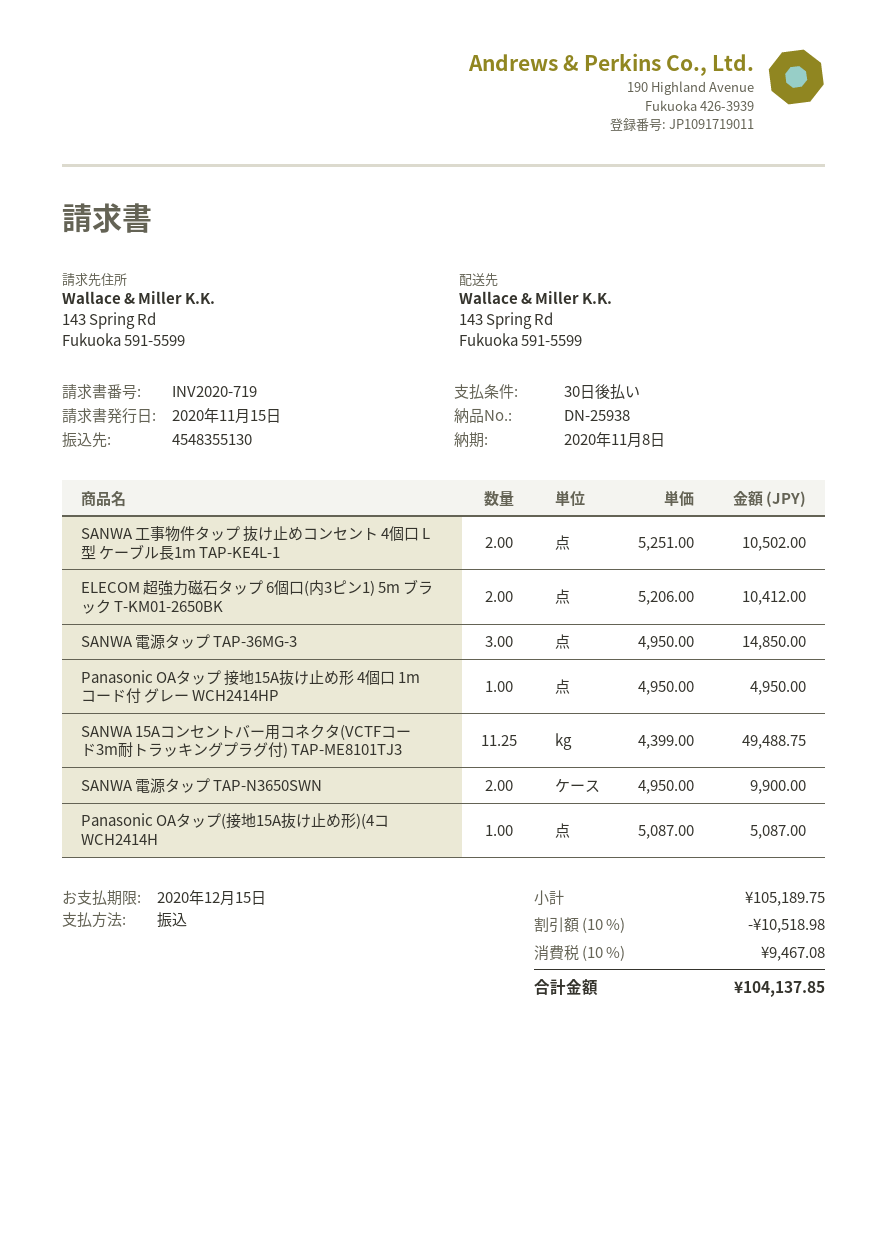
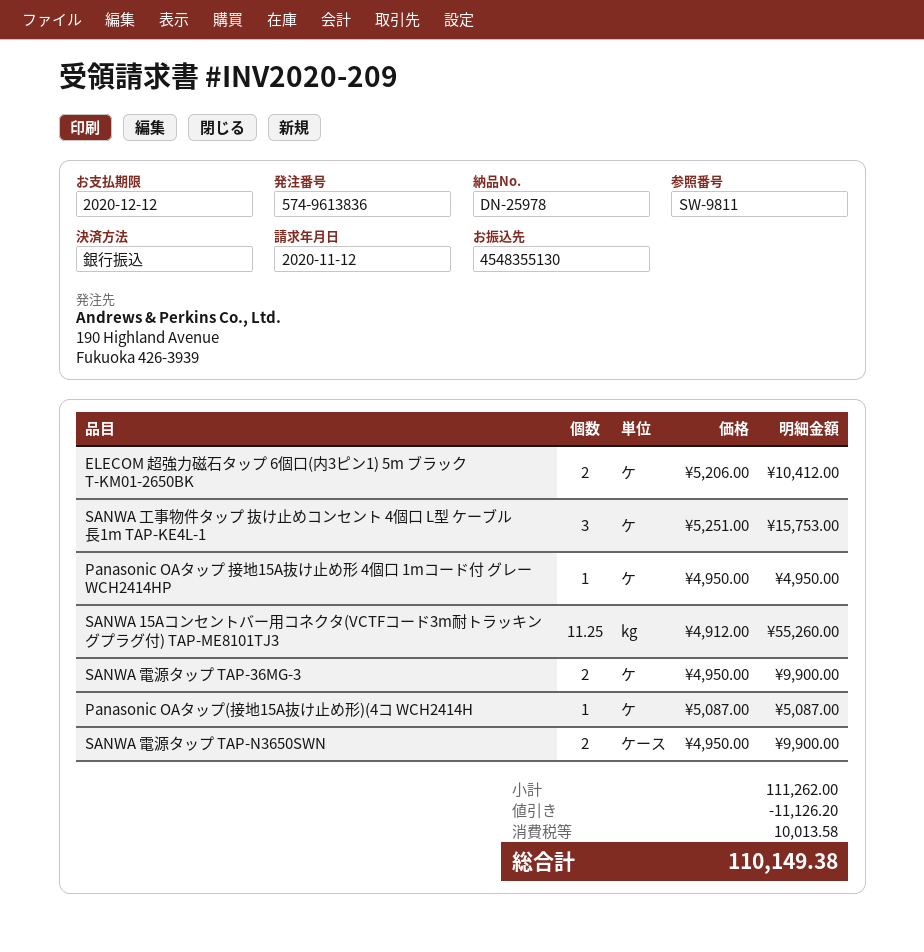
delivery note number: DN-25938 -> DN-25978
invoice number: INV2020-719 -> INV2020-209
invoice date: 2020-11-15 -> 2020-11-12
due date: 2020-12-15 -> 2020-12-12
SANWA 工事物件タップ 抜け止めコンセント 4個口 L型 ケーブル長1m TAP-KE4L-1: 2 x 5251.00 = 10502.00 -> 3 x 5251.00 = 15753.00
SANWA 電源タップ TAP-36MG-3: 3 x 4950.00 = 14850.00 -> 2 x 4950.00 = 9900.00
SANWA 15Aコンセントバー用コネクタ(VCTFコード3m耐トラッキングプラグ付) TAP-ME8101TJ3: 11.25 x 4399.00 = 49488.75 -> 11.25 x 4912.00 = 55260.00
subtotal: 105189.75 -> 111262.00
discount: 10518.98 -> 11126.20
tax: 9467.08 -> 10013.58
total: 104137.85 -> 110149.38

